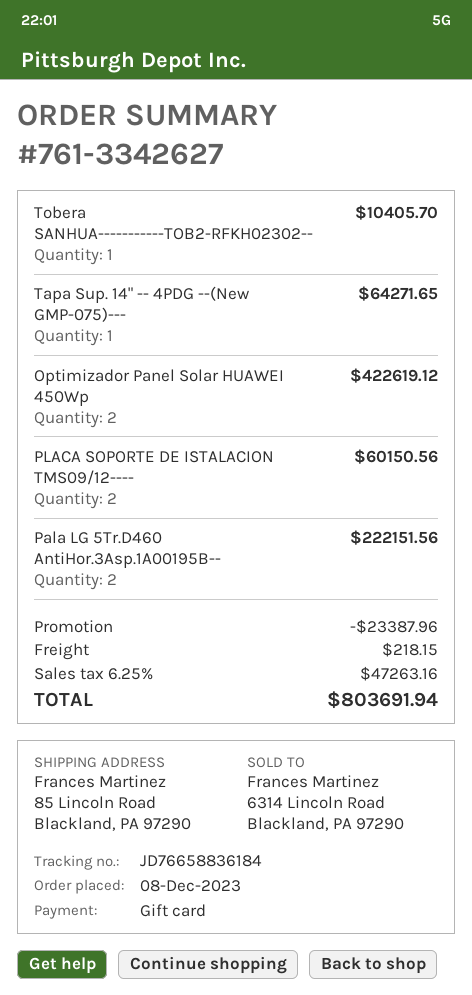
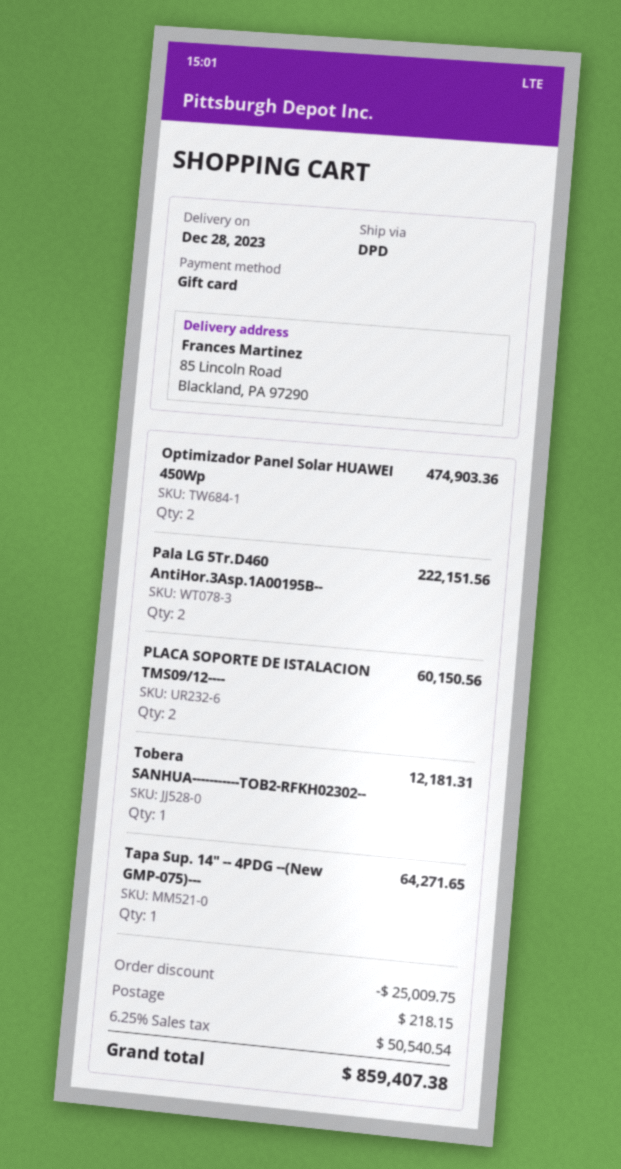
Tobera SANHUA-----------TOB2-RFKH02302--: 1 for 10405.70 -> 1 for 12181.31
Optimizador Panel Solar HUAWEI 450Wp: 2 for 422619.12 -> 2 for 474903.36
discount: 23387.96 -> 25009.75
tax: 6.25% = 47263.16 -> 6.25% = 50540.54
total: 803691.94 -> 859407.38

